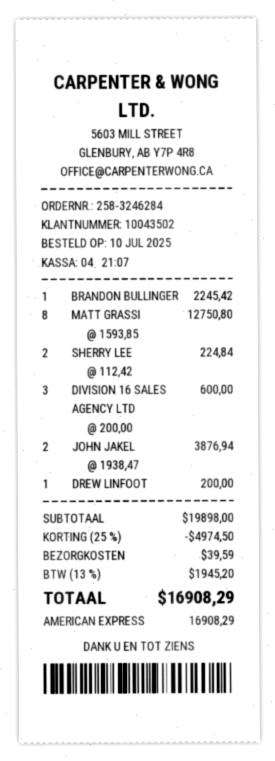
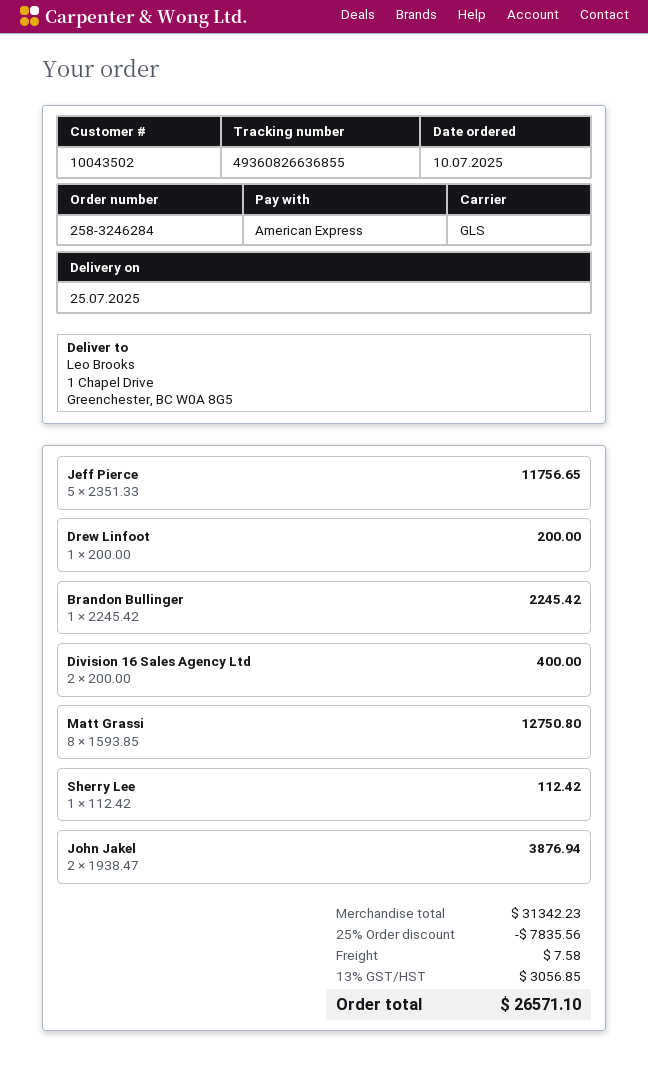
SHERRY LEE: 2 x 112.42 = 224.84 -> 1 x 112.42 = 112.42
DIVISION 16 SALES AGENCY LTD: 3 x 200.00 = 600.00 -> 2 x 200.00 = 400.00
Jeff Pierce: none -> 5 x 2351.33 = 11756.65
subtotal: 19898.00 -> 31342.23
discount: 25% = 4974.50 -> 25% = 7835.56
shipping: 39.59 -> 7.58
tax: 13% = 1945.20 -> 13% = 3056.85
total: 16908.29 -> 26571.10

